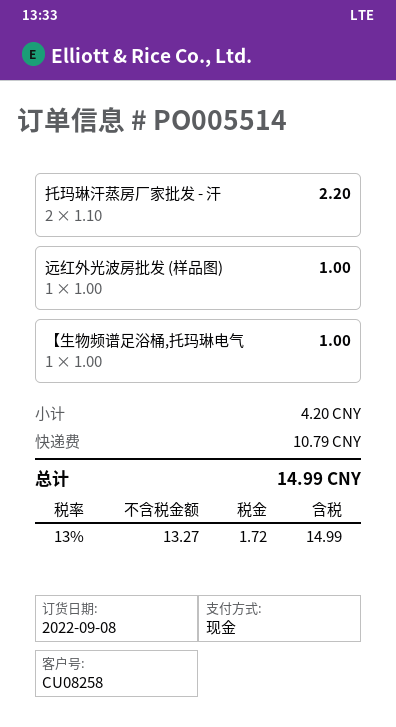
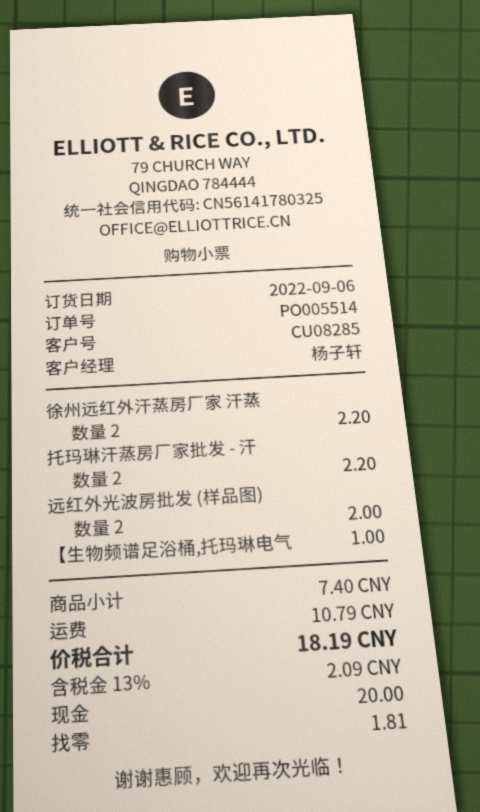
order date: 2022-09-08 -> 2022-09-06
customer number: CU08258 -> CU08285
远红外光波房批发 (样品图): 1 for 1.00 -> 2 for 2.00
徐州远红外汗蒸房厂家 汗蒸: none -> 2 for 2.20
subtotal: 4.20 -> 7.40
tax: 13% = 1.72 -> 13% = 2.09
total: 14.99 -> 18.19

